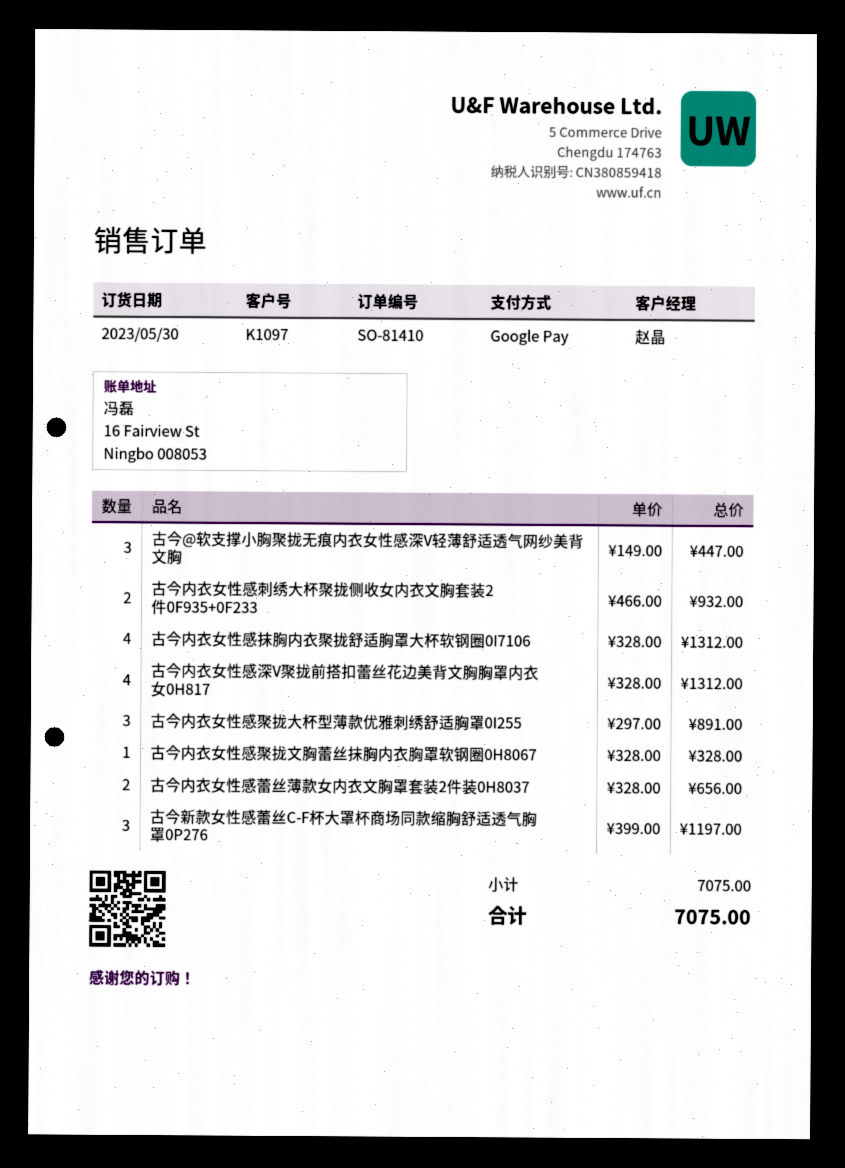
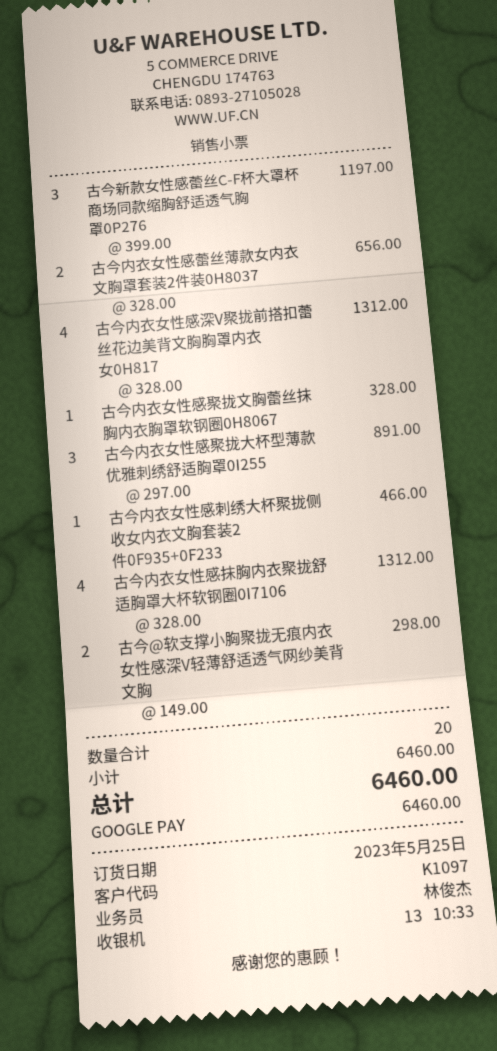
order date: 2023-05-30 -> 2023-05-25
sales rep: 赵晶 -> 林俊杰
古今@软支撑小胸聚拢无痕内衣女性感深V轻薄舒适透气网纱美背文胸: 3 x 149.00 = 447.00 -> 2 x 149.00 = 298.00
古今内衣女性感刺绣大杯聚拢侧收女内衣文胸套装2件0F935+0F233: 2 x 466.00 = 932.00 -> 1 x 466.00 = 466.00
subtotal: 7075.00 -> 6460.00
total: 7075.00 -> 6460.00

